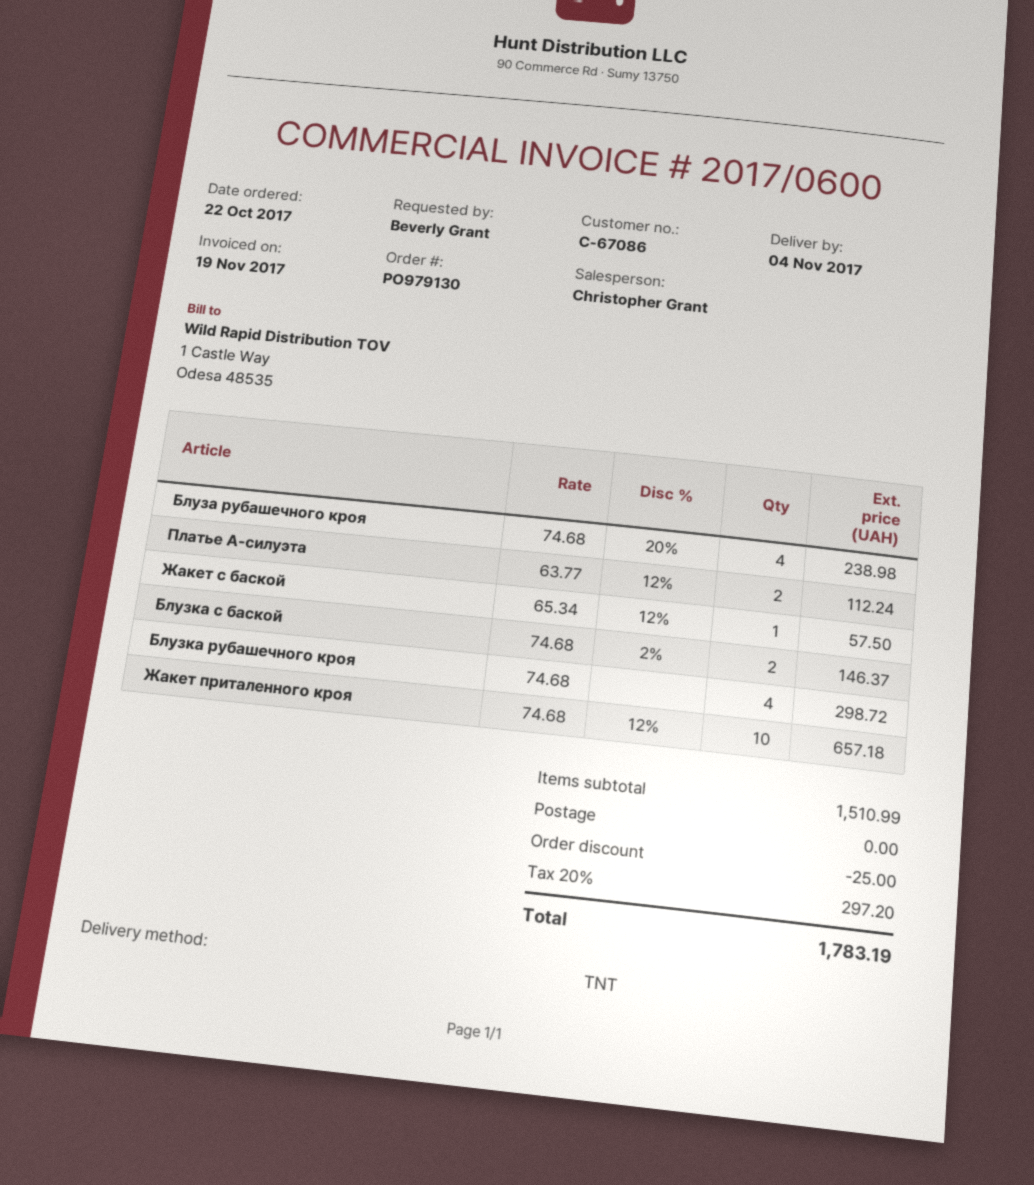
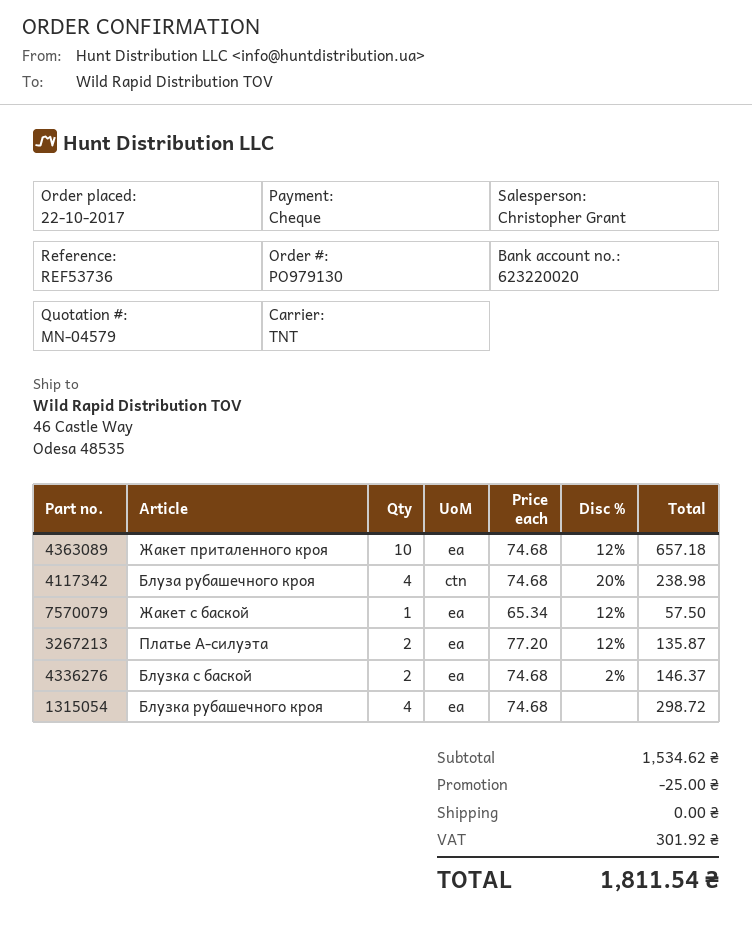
Платье А-силуэта: 2 x 63.77 - 12% = 112.24 -> 2 x 77.20 - 12% = 135.87
subtotal: 1510.99 -> 1534.62
tax: 297.20 -> 301.92
total: 1783.19 -> 1811.54

